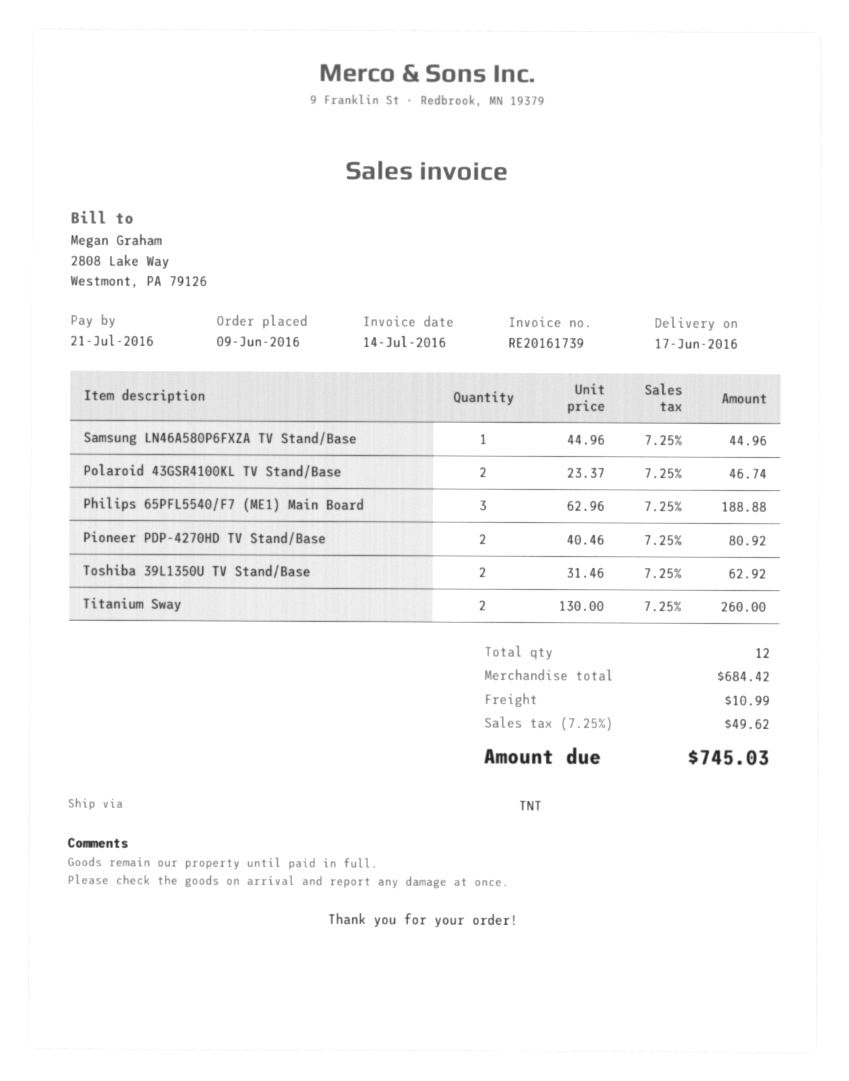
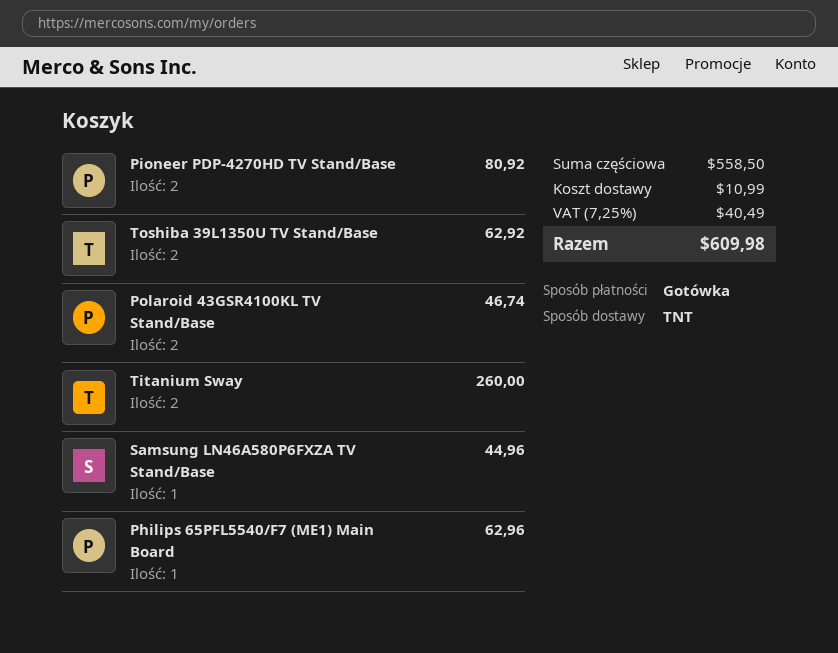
Philips 65PFL5540/F7 (ME1) Main Board: 3 for 188.88 -> 1 for 62.96
subtotal: 684.42 -> 558.50
tax: 7.25% = 49.62 -> 7.25% = 40.49
total: 745.03 -> 609.98

